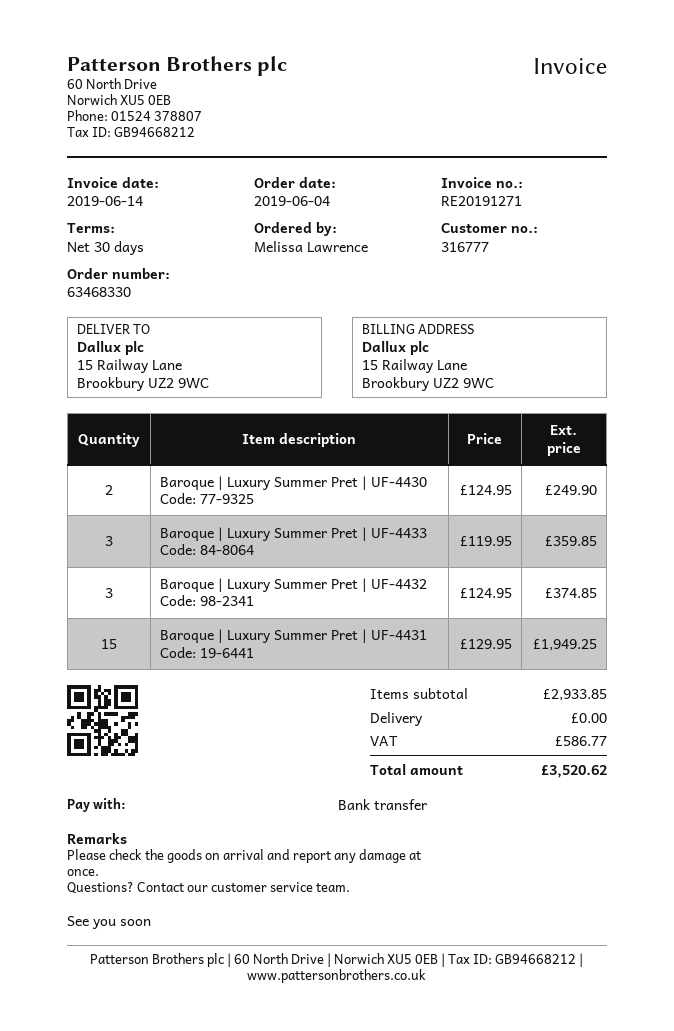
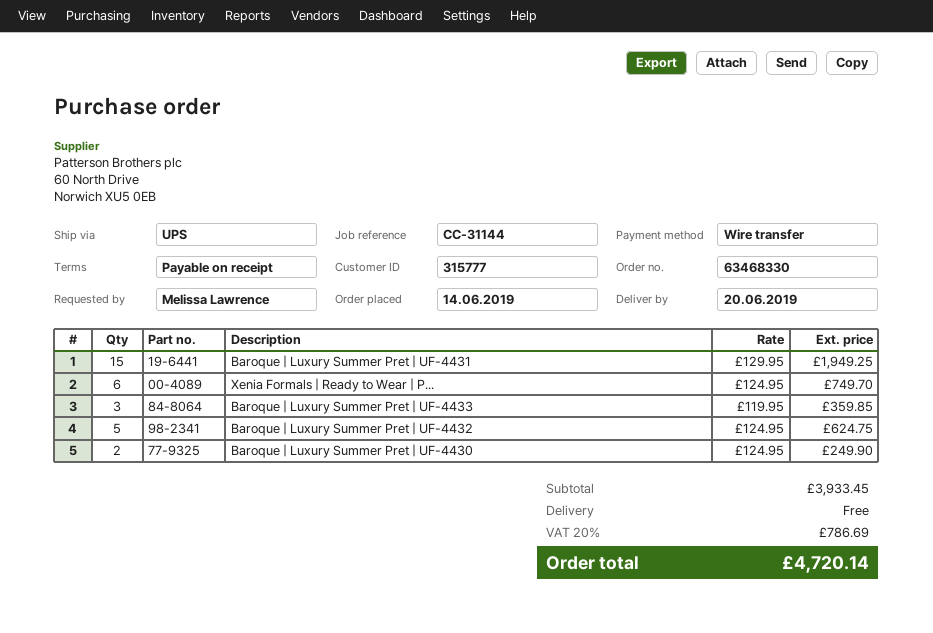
order date: 2019-06-04 -> 2019-06-14
payment terms: 30 days -> on receipt
customer number: 316777 -> 315777
Baroque | Luxury Summer Pret | UF-4432: 3 x 124.95 = 374.85 -> 5 x 124.95 = 624.75
Xenia Formals | Ready to Wear | P...: none -> 6 x 124.95 = 749.70
subtotal: 2933.85 -> 3933.45
tax: 586.77 -> 786.69
total: 3520.62 -> 4720.14

